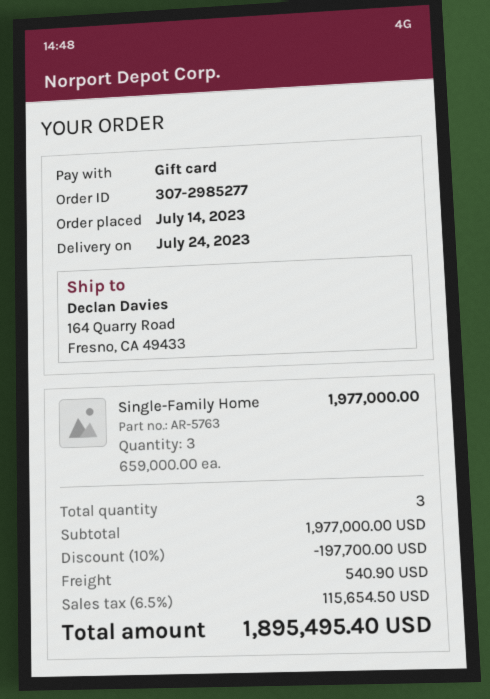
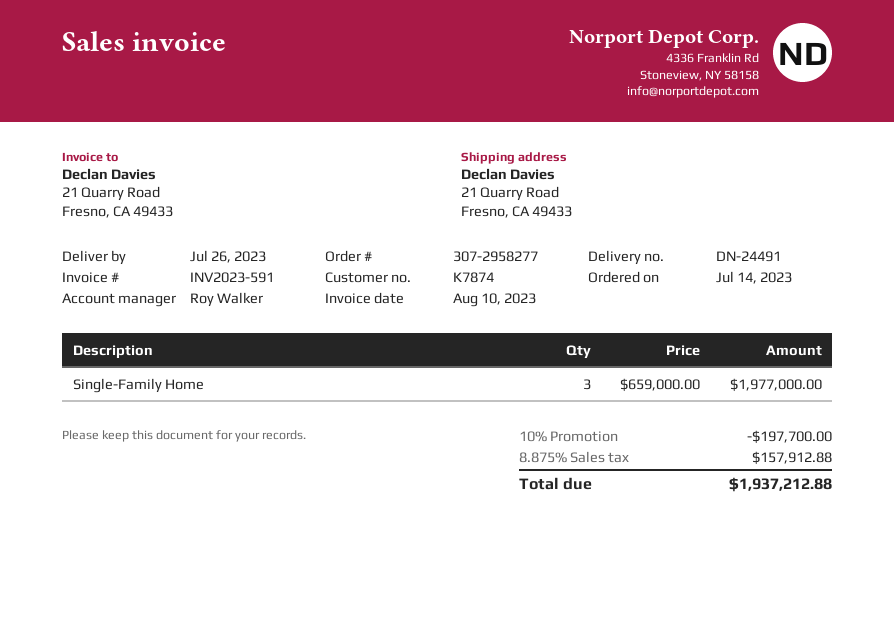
order number: 307-2985277 -> 307-2958277
delivery date: 2023-07-24 -> 2023-07-26
ship to: 164 Quarry Road, Fresno, CA 49433 -> 21 Quarry Road, Fresno, CA 49433
shipping: 540.90 -> none
tax: 6.5% = 115654.50 -> 8.875% = 157912.88
total: 1895495.40 -> 1937212.88

